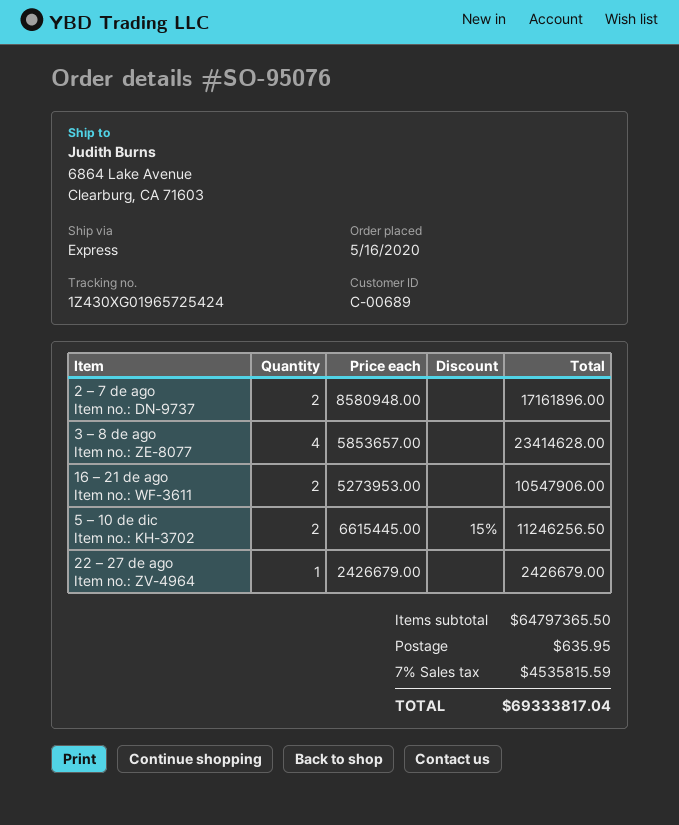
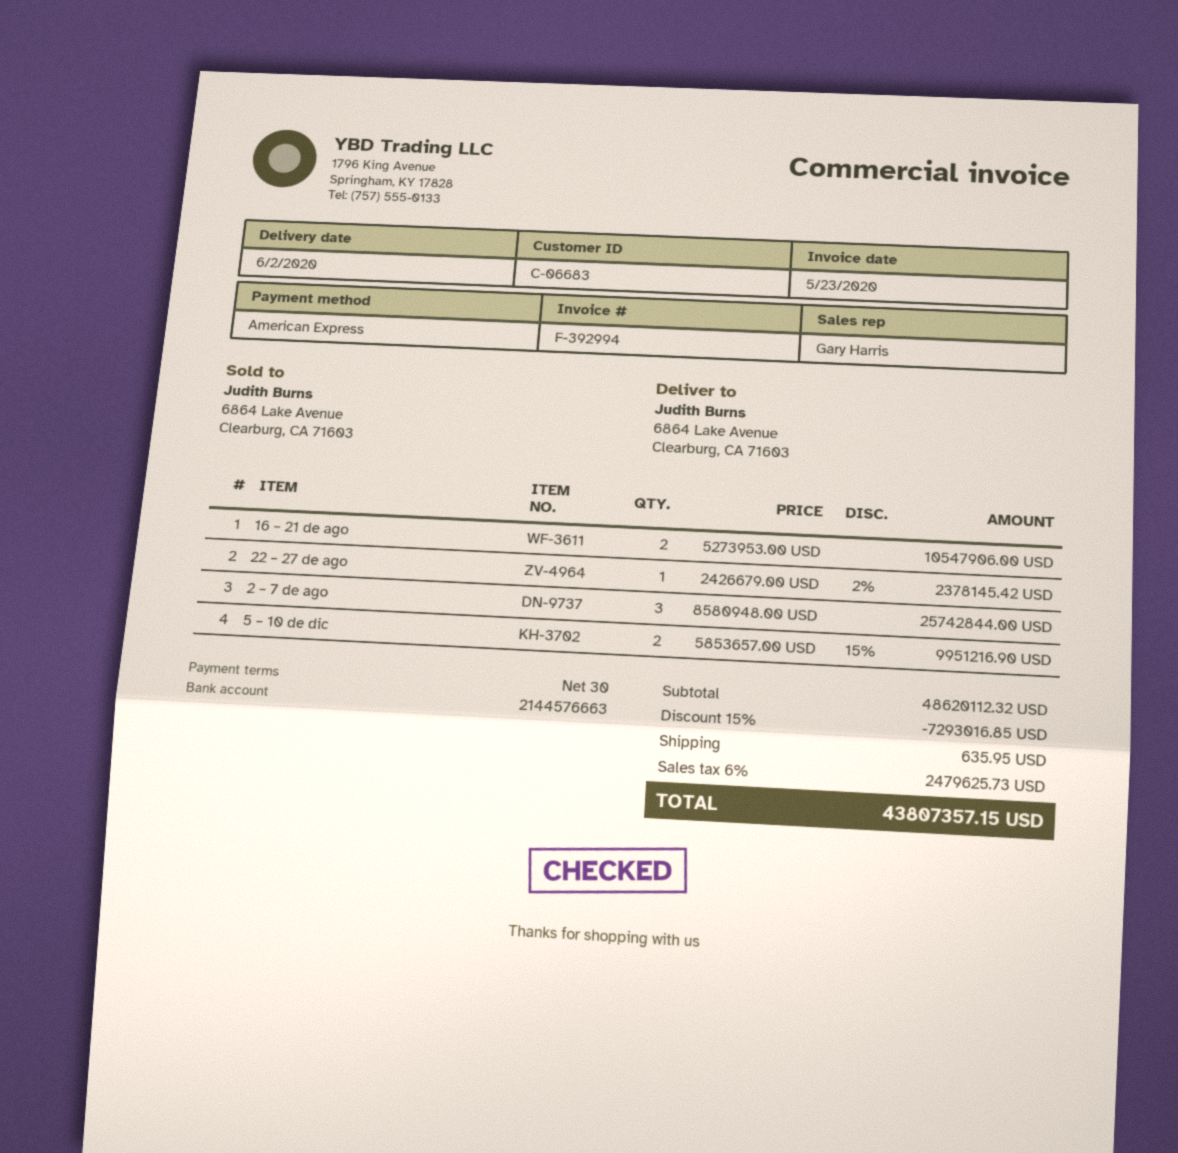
customer number: C-00689 -> C-06683
2 – 7 de ago: 2 x 8580948.00 = 17161896.00 -> 3 x 8580948.00 = 25742844.00
3 – 8 de ago: 4 x 5853657.00 = 23414628.00 -> none
5 – 10 de dic: 2 x 6615445.00 - 15% = 11246256.50 -> 2 x 5853657.00 - 15% = 9951216.90
22 – 27 de ago: 1 x 2426679.00 = 2426679.00 -> 1 x 2426679.00 - 2% = 2378145.42
subtotal: 64797365.50 -> 48620112.32
discount: none -> 15% = 7293016.85
tax: 7% = 4535815.59 -> 6% = 2479625.73
total: 69333817.04 -> 43807357.15

